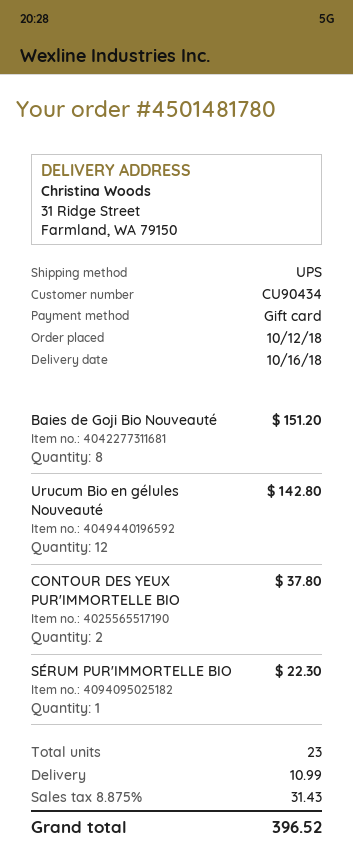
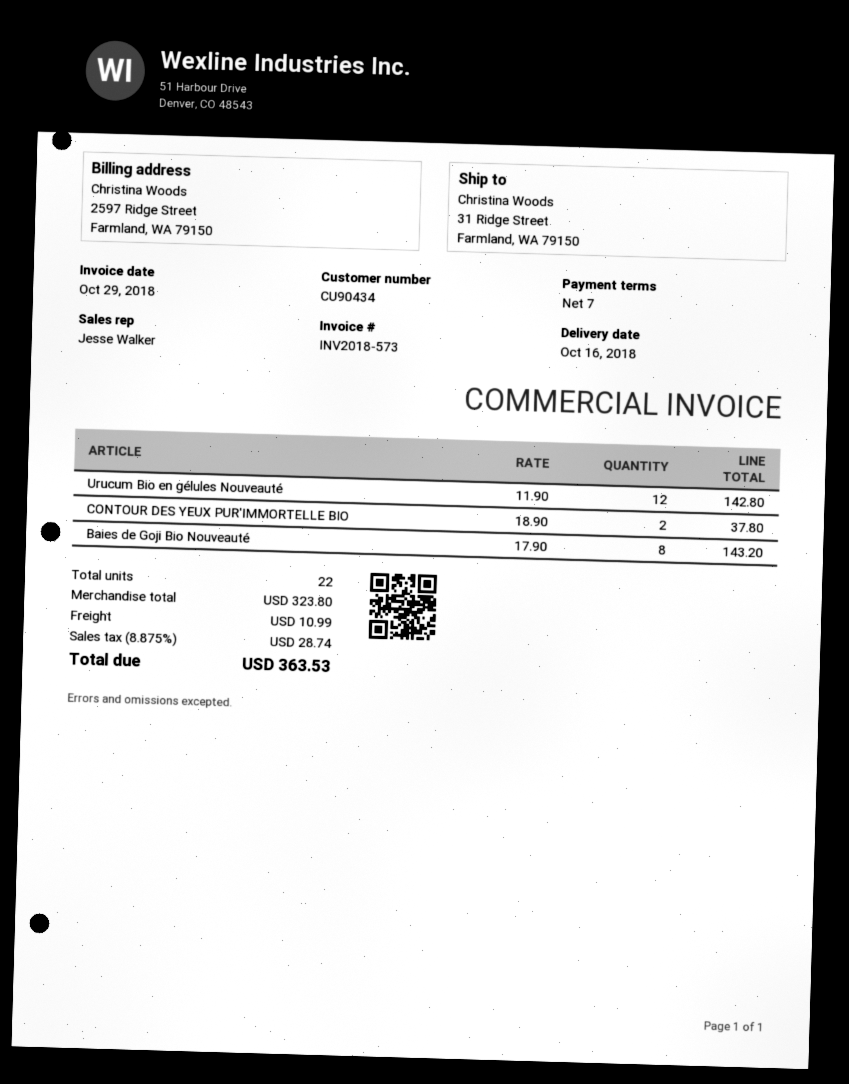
Baies de Goji Bio Nouveauté: 8 for 151.20 -> 8 for 143.20
SÉRUM PUR'IMMORTELLE BIO: 1 for 22.30 -> none
total quantity: 23 -> 22
tax: 8.875% = 31.43 -> 8.875% = 28.74
total: 396.52 -> 363.53

